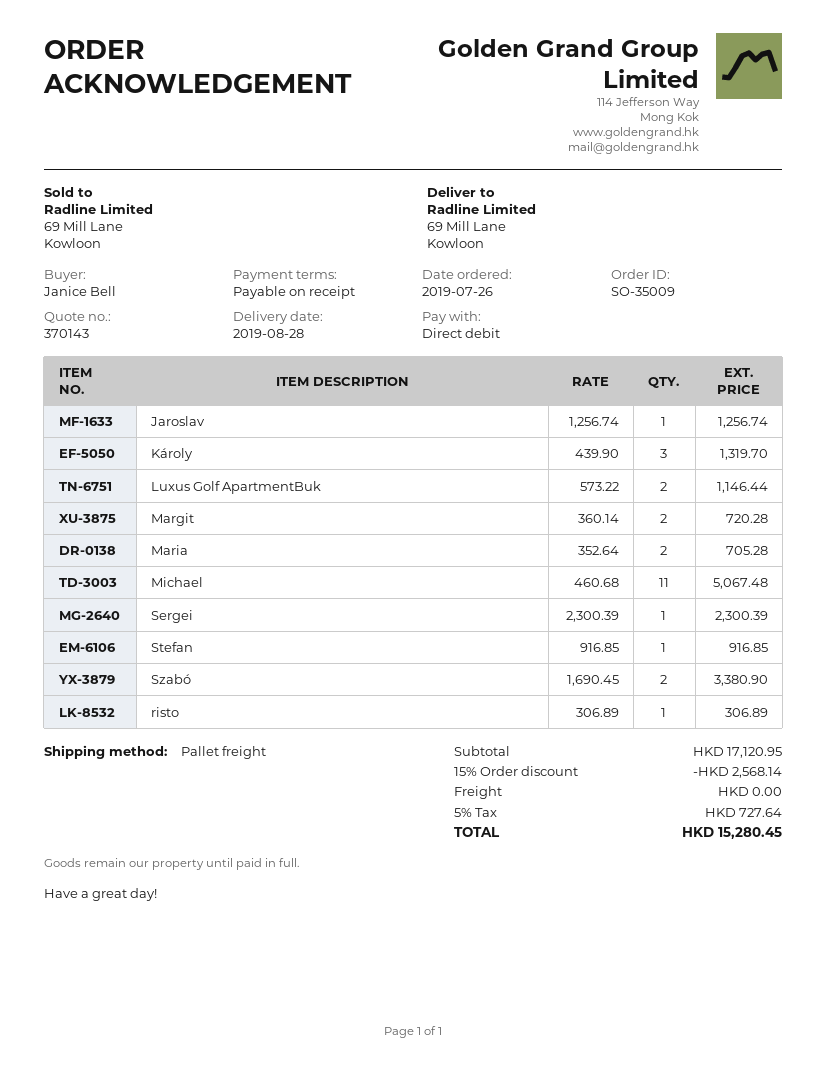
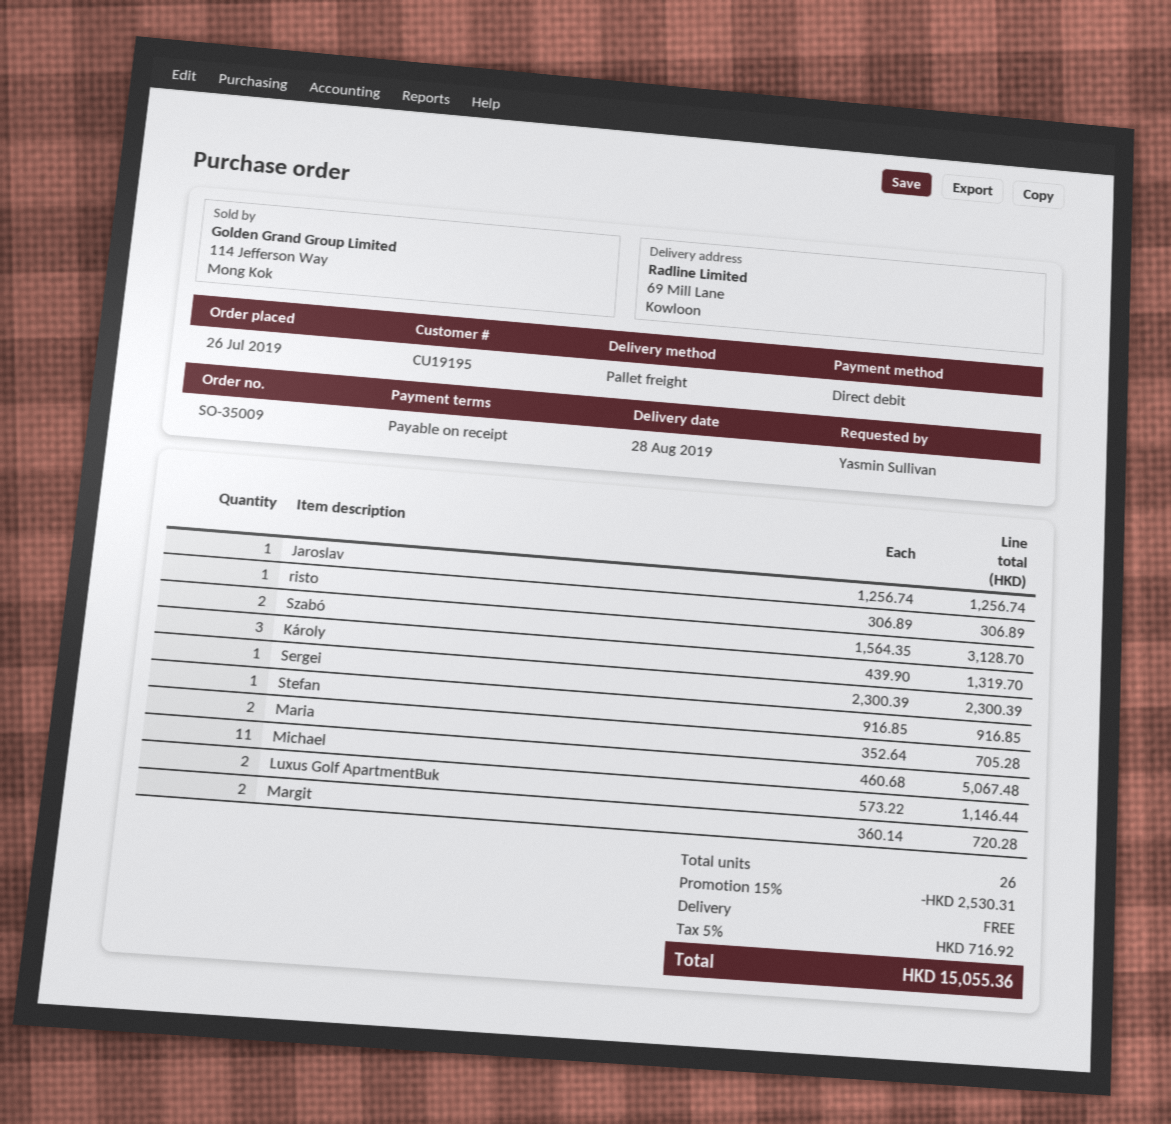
ordered by: Janice Bell -> Yasmin Sullivan
Szabó: 2 x 1690.45 = 3380.90 -> 2 x 1564.35 = 3128.70
discount: 15% = 2568.14 -> 15% = 2530.31
tax: 5% = 727.64 -> 5% = 716.92
total: 15280.45 -> 15055.36

